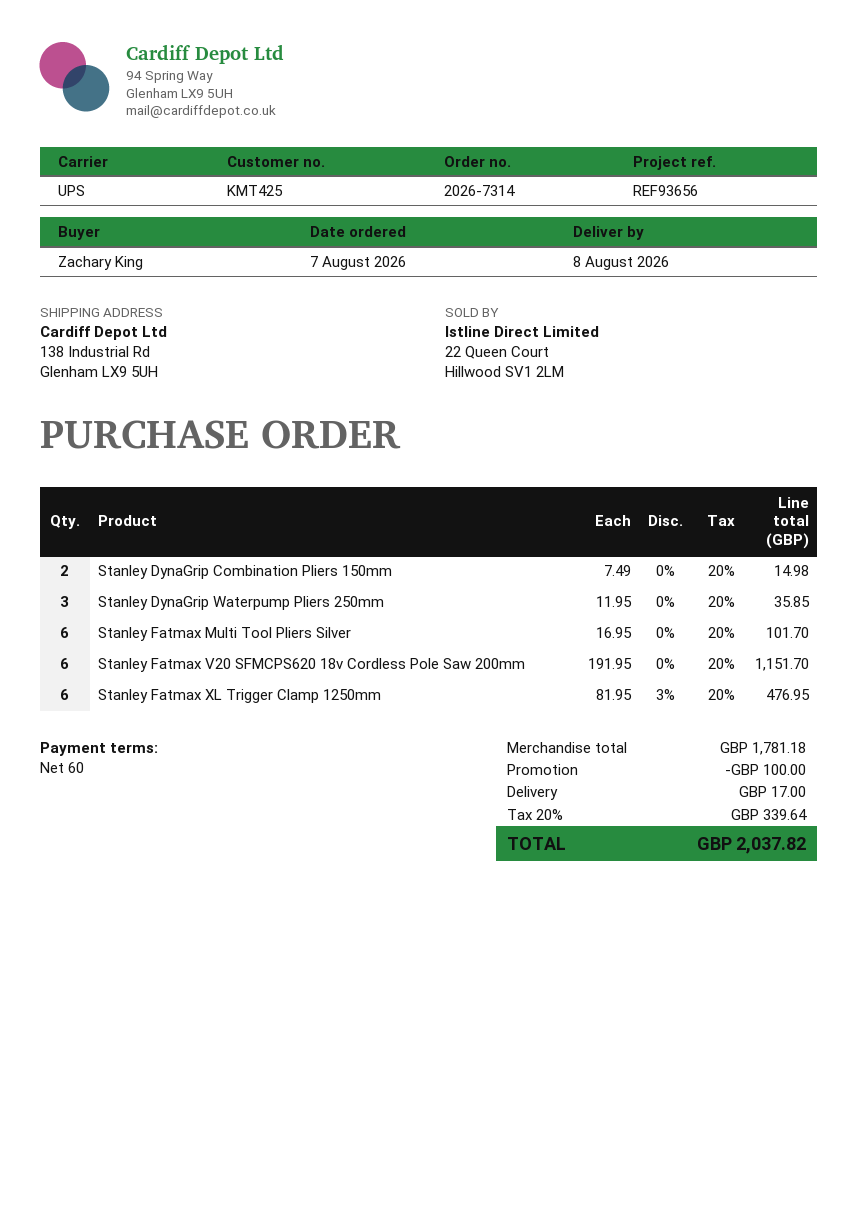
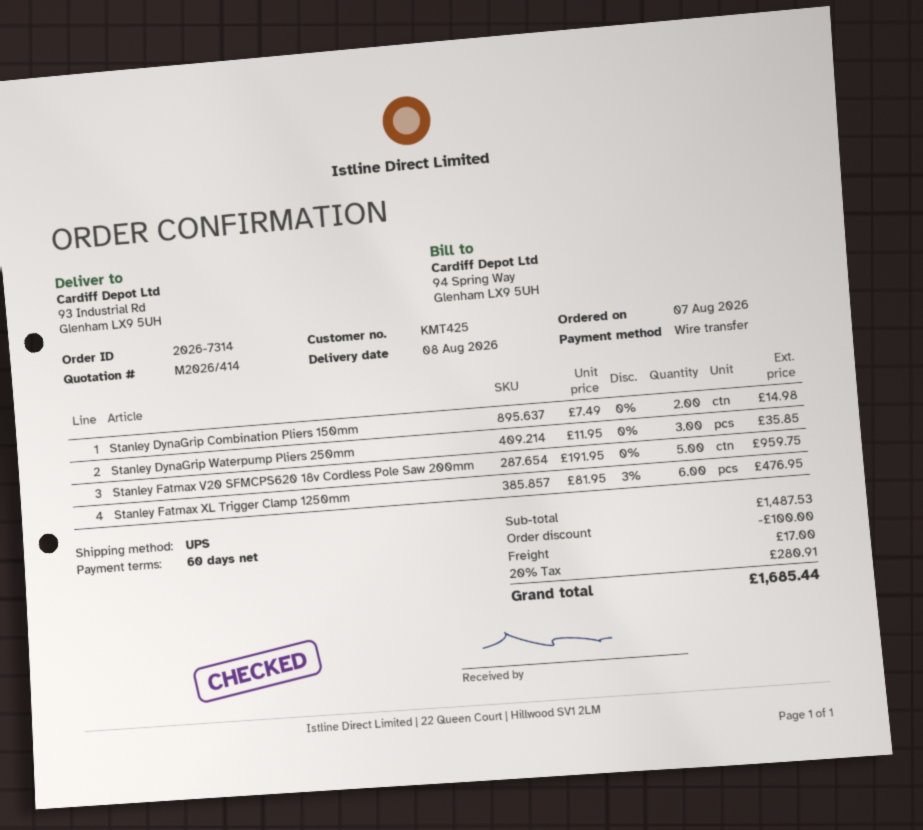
ship to: 138 Industrial Rd, Glenham LX9 5UH -> 93 Industrial Rd, Glenham LX9 5UH
Stanley Fatmax Multi Tool Pliers Silver: 6 x 16.95 = 101.70 -> none
Stanley Fatmax V20 SFMCPS620 18v Cordless Pole Saw 200mm: 6 x 191.95 = 1151.70 -> 5 x 191.95 = 959.75
subtotal: 1781.18 -> 1487.53
tax: 20% = 339.64 -> 20% = 280.91
total: 2037.82 -> 1685.44

